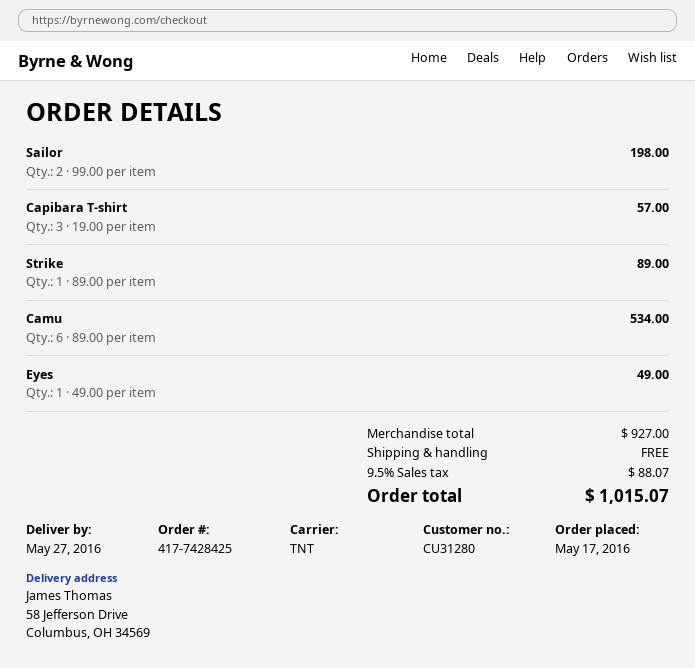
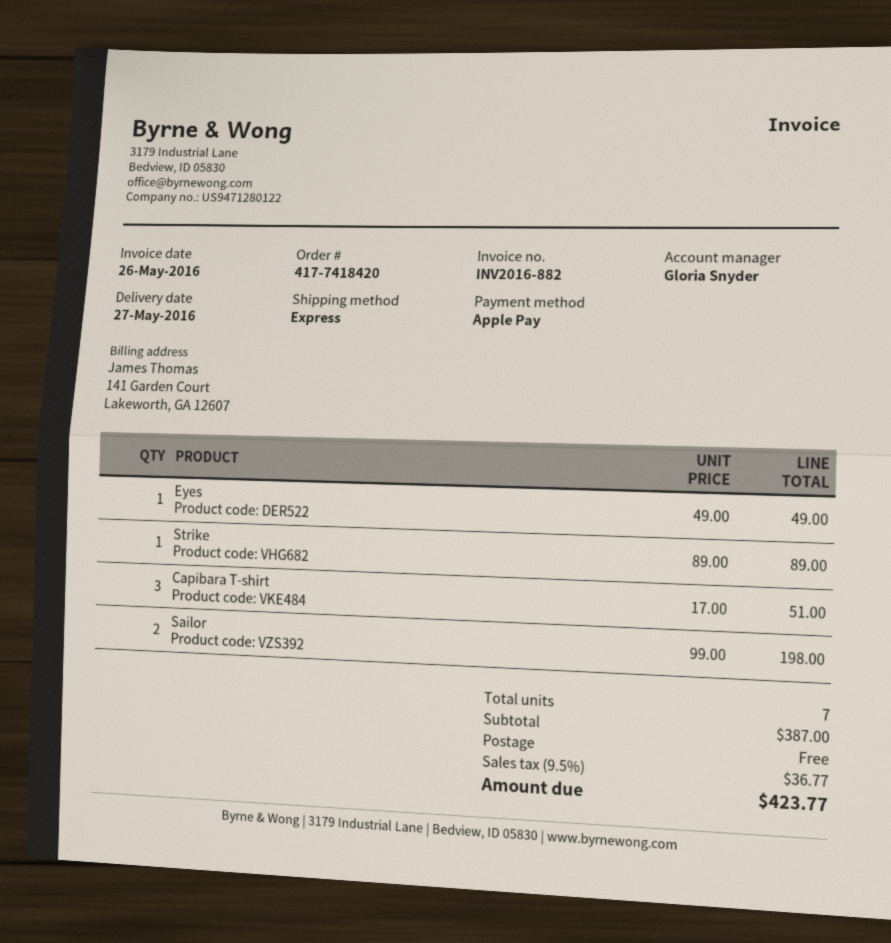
order number: 417-7428425 -> 417-7418420
shipping method: TNT -> express
Capibara T-shirt: 3 x 19.00 = 57.00 -> 3 x 17.00 = 51.00
Camu: 6 x 89.00 = 534.00 -> none
subtotal: 927.00 -> 387.00
tax: 9.5% = 88.07 -> 9.5% = 36.77
total: 1015.07 -> 423.77

